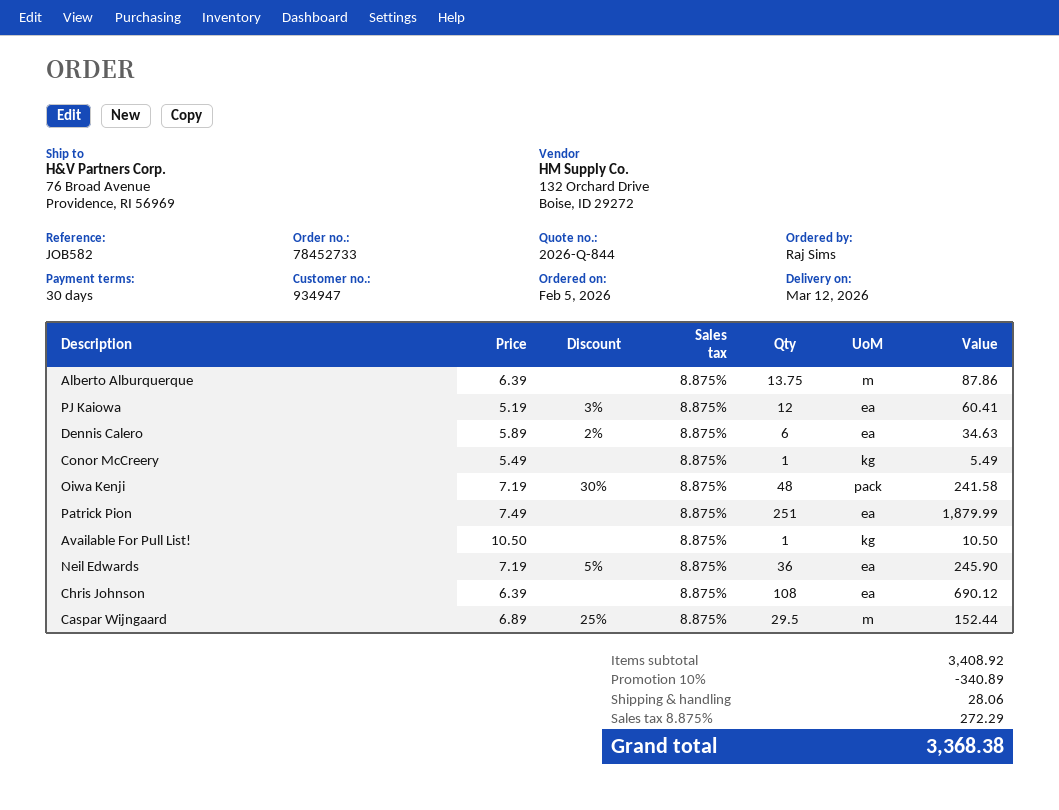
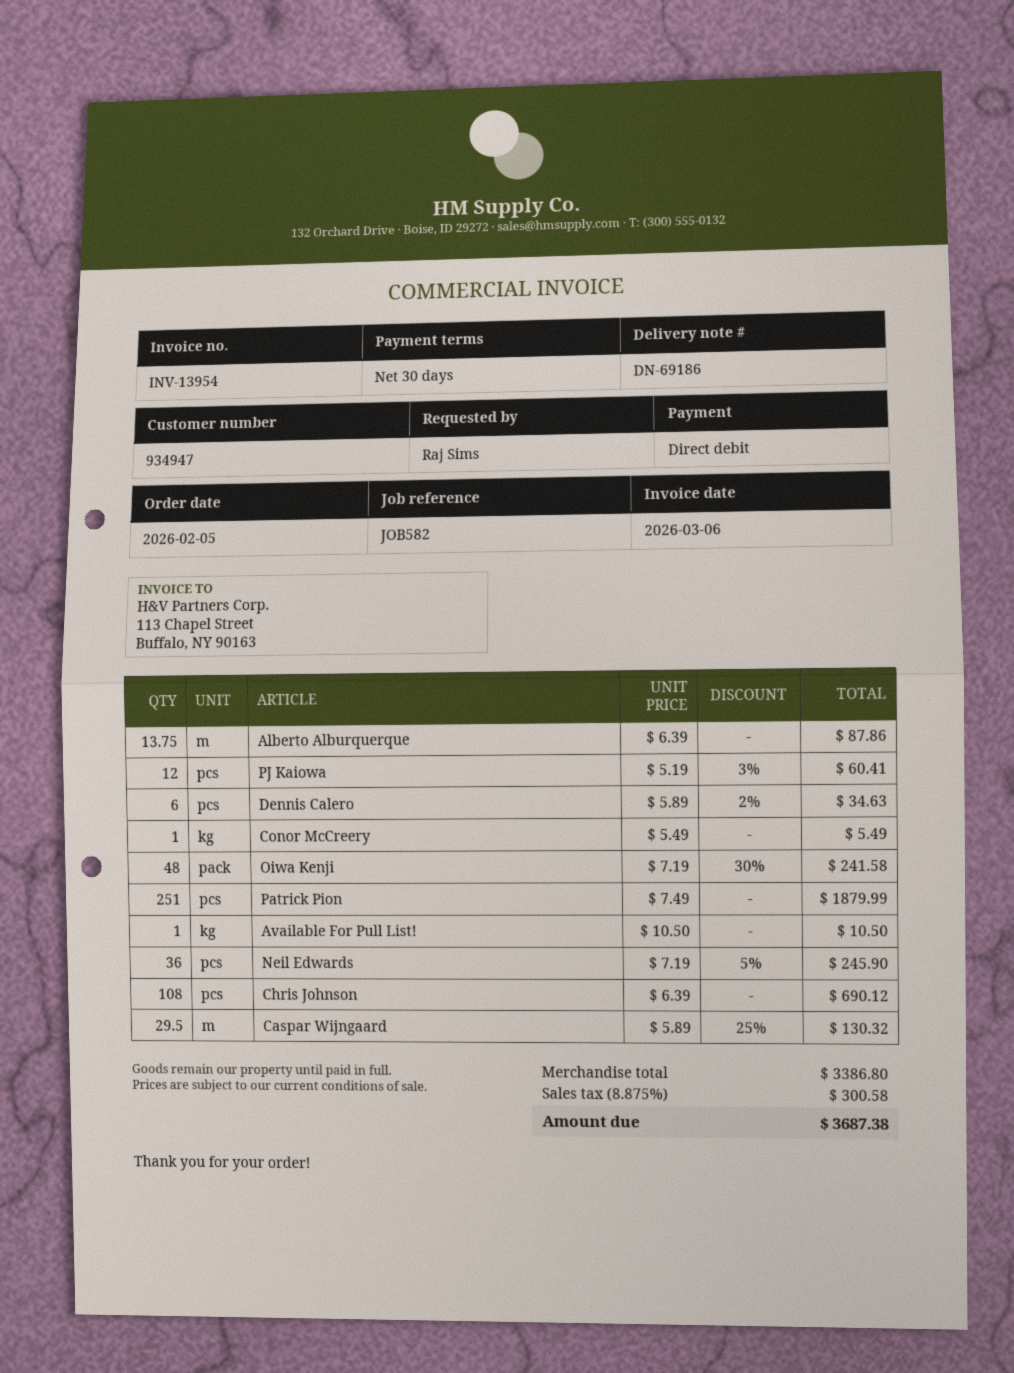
Caspar Wijngaard: 29.5 x 6.89 - 25% = 152.44 -> 29.5 x 5.89 - 25% = 130.32
subtotal: 3408.92 -> 3386.80
discount: 10% = 340.89 -> none
shipping: 28.06 -> none
tax: 8.875% = 272.29 -> 8.875% = 300.58
total: 3368.38 -> 3687.38

